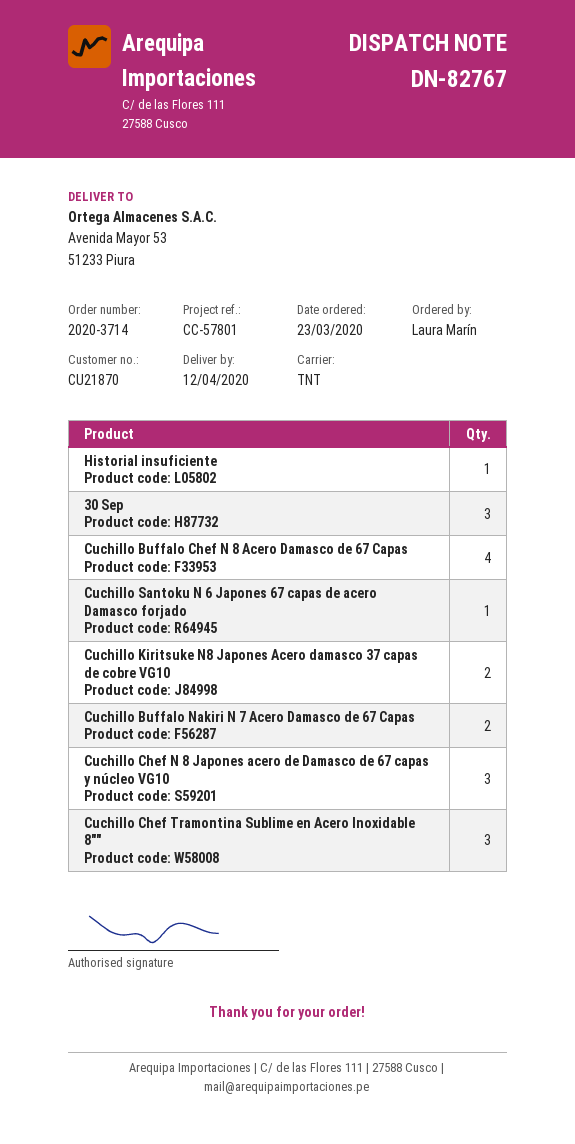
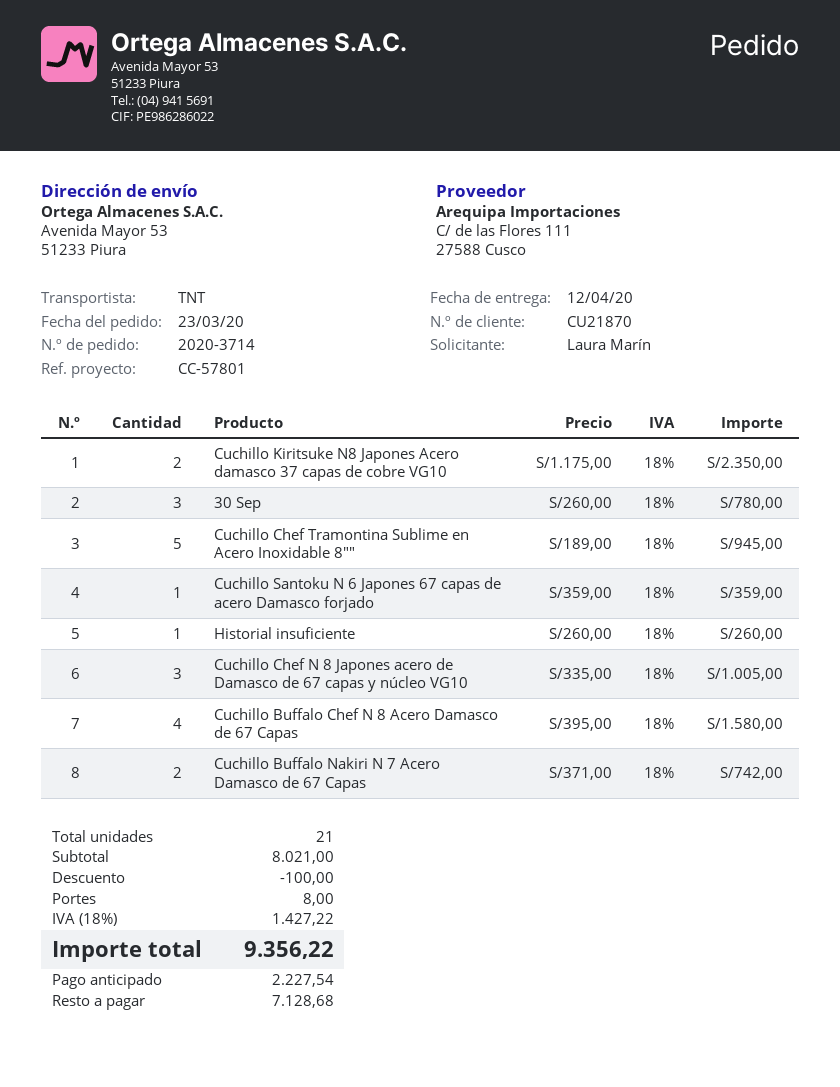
Cuchillo Chef Tramontina Sublime en Acero Inoxidable 8"": 3 -> 5

